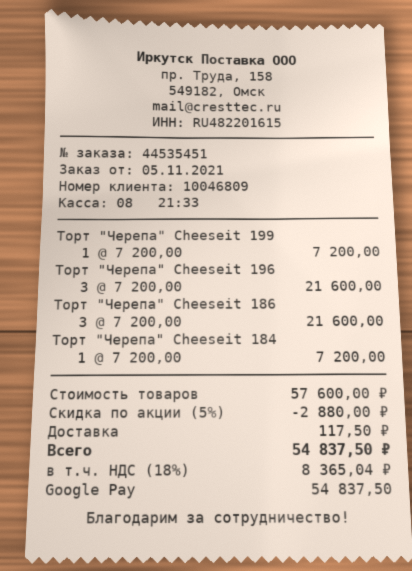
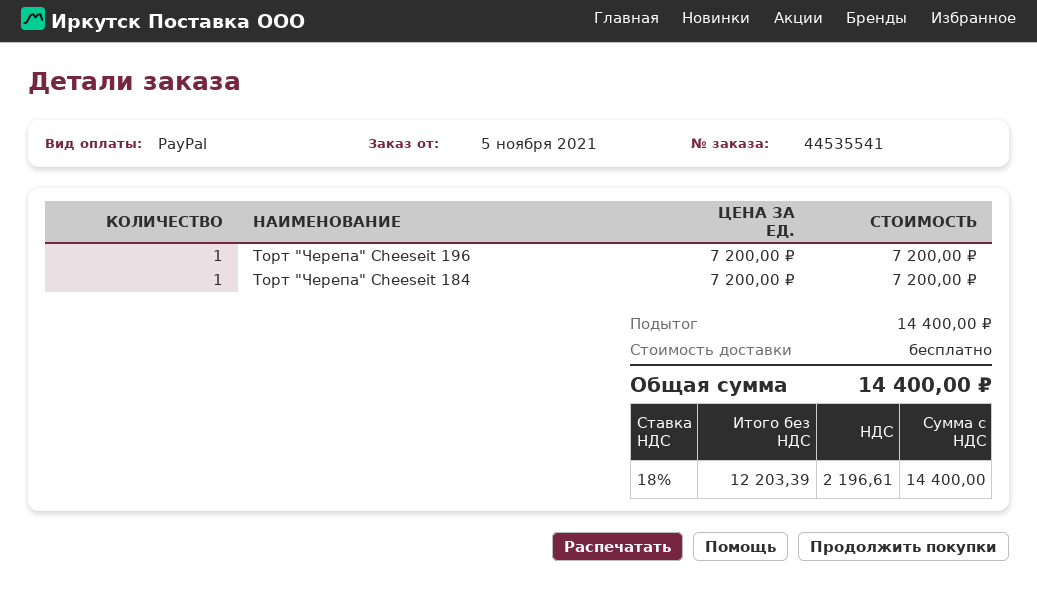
order number: 44535451 -> 44535541
payment method: Google Pay -> PayPal
Торт "Черепа" Сheeseit 199: 1 x 7200.00 = 7200.00 -> none
Торт "Черепа" Сheeseit 196: 3 x 7200.00 = 21600.00 -> 1 x 7200.00 = 7200.00
Торт "Черепа" Сheeseit 186: 3 x 7200.00 = 21600.00 -> none
subtotal: 57600.00 -> 14400.00
discount: 5% = 2880.00 -> none
shipping: 117.50 -> 0.00
tax: 18% = 8365.04 -> 18% = 2196.61
total: 54837.50 -> 14400.00

